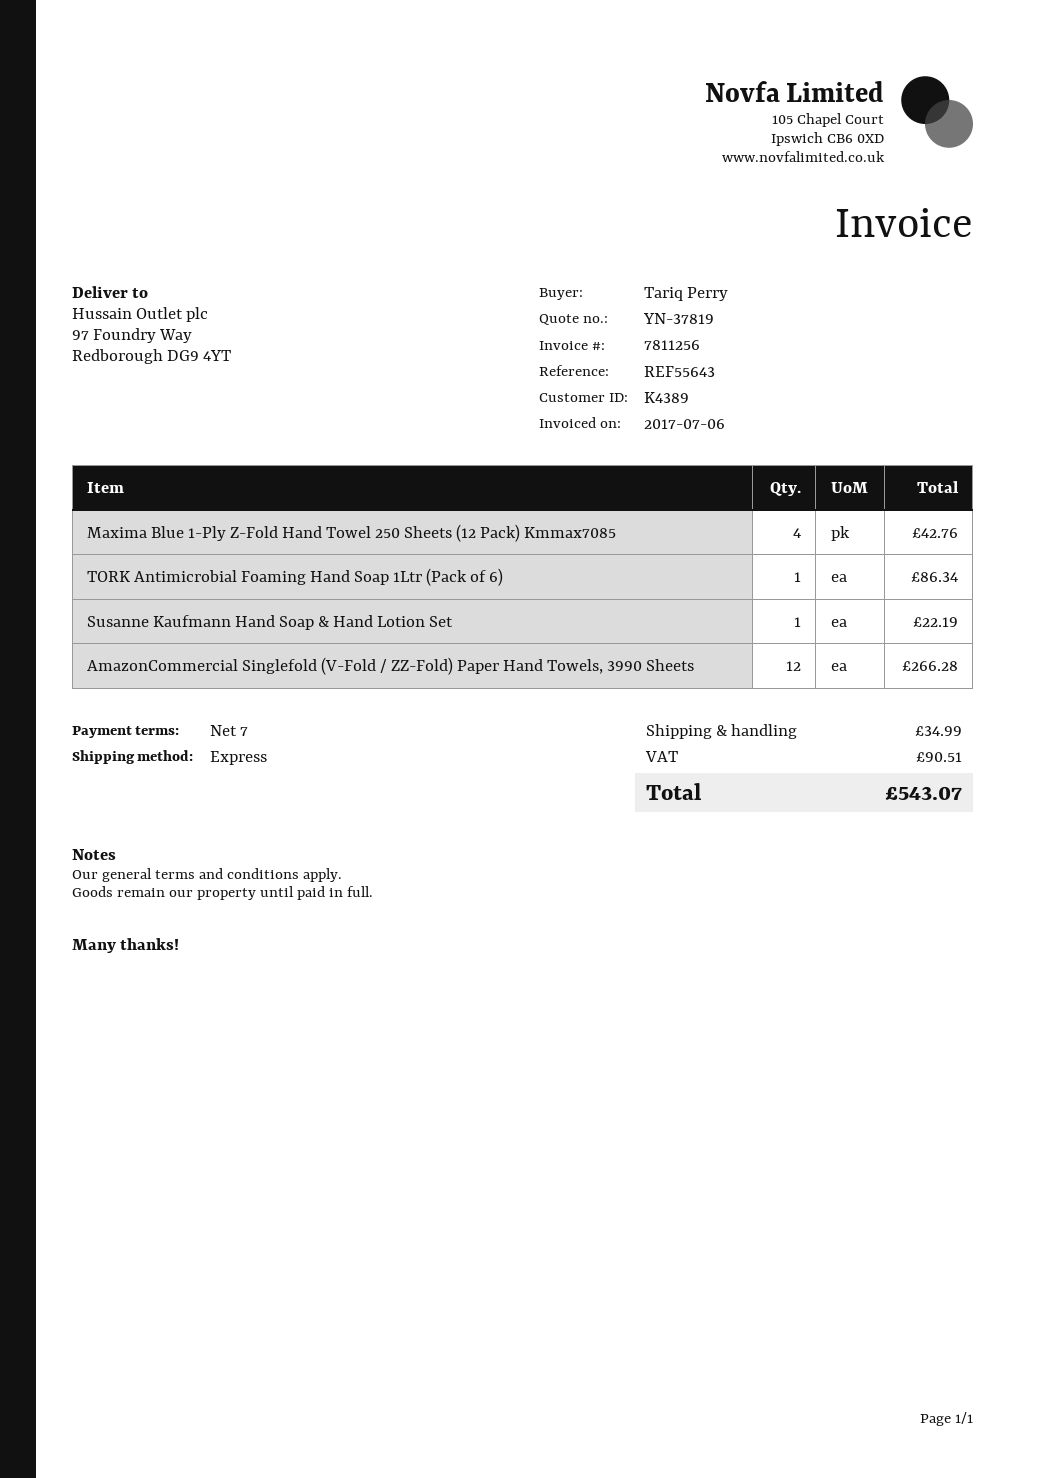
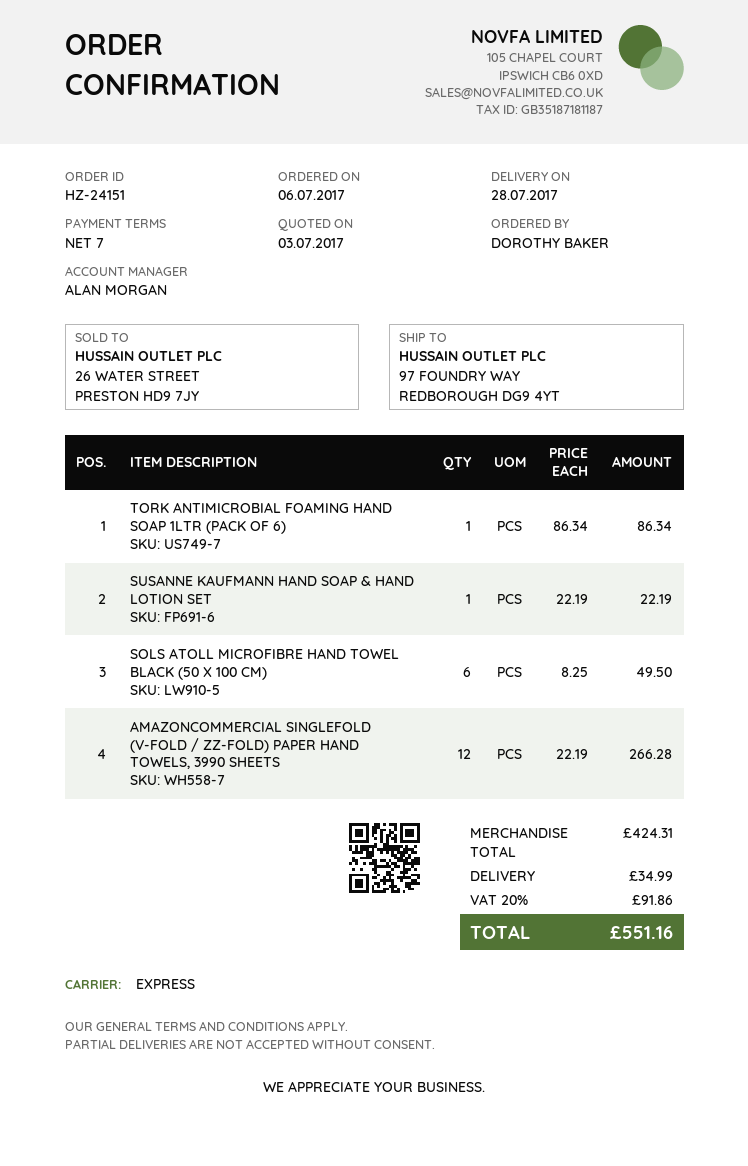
ordered by: Tariq Perry -> DOROTHY BAKER
Maxima Blue 1-Ply Z-Fold Hand Towel 250 Sheets (12 Pack) Kmmax7085: 4 for 42.76 -> none
SOLS ATOLL MICROFIBRE HAND TOWEL BLACK (50 X 100 CM): none -> 6 for 49.50
tax: 90.51 -> 91.86
total: 543.07 -> 551.16

